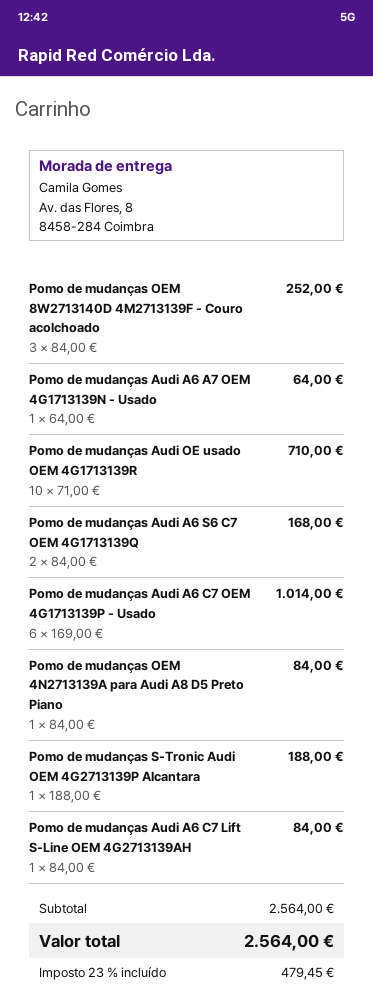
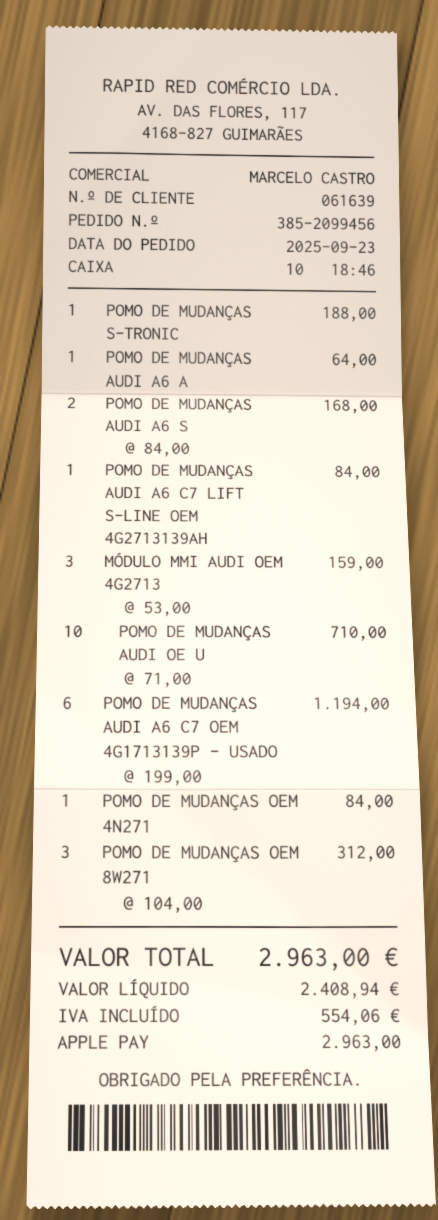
Pomo de mudanças OEM 8W2713140D 4M2713139F - Couro acolchoado: 3 x 84.00 = 252.00 -> 3 x 104.00 = 312.00
Pomo de mudanças Audi A6 C7 OEM 4G1713139P - Usado: 6 x 169.00 = 1014.00 -> 6 x 199.00 = 1194.00
MÓDULO MMI AUDI OEM 4G2713: none -> 3 x 53.00 = 159.00
tax: 479.45 -> 554.06
total: 2564.00 -> 2963.00

